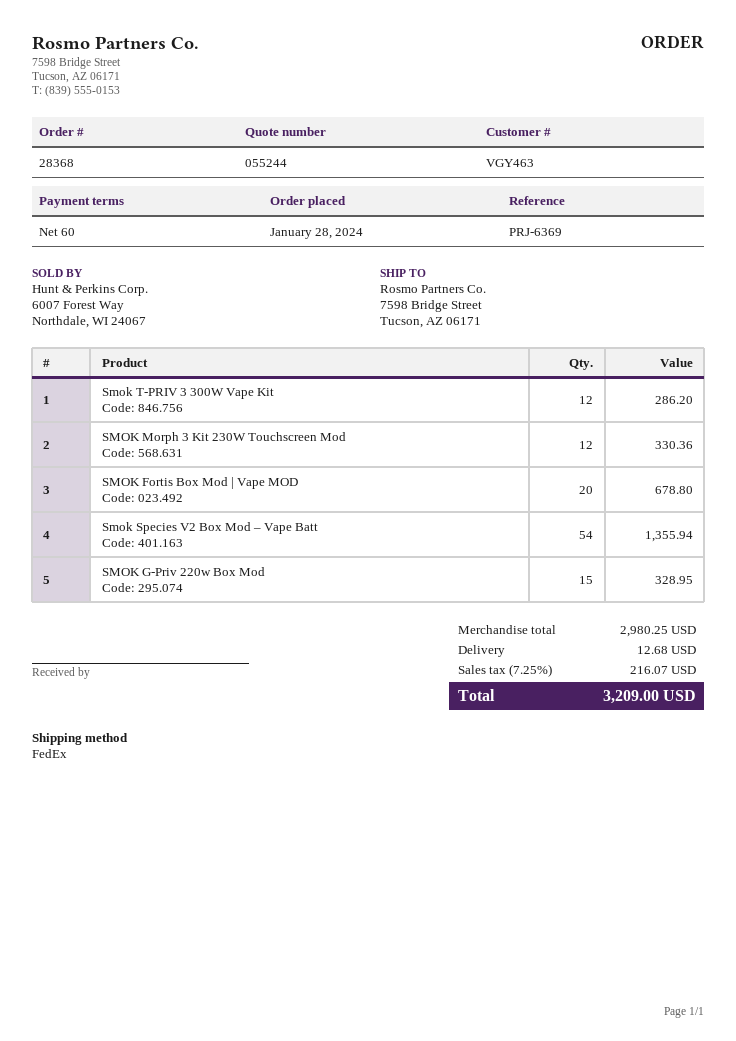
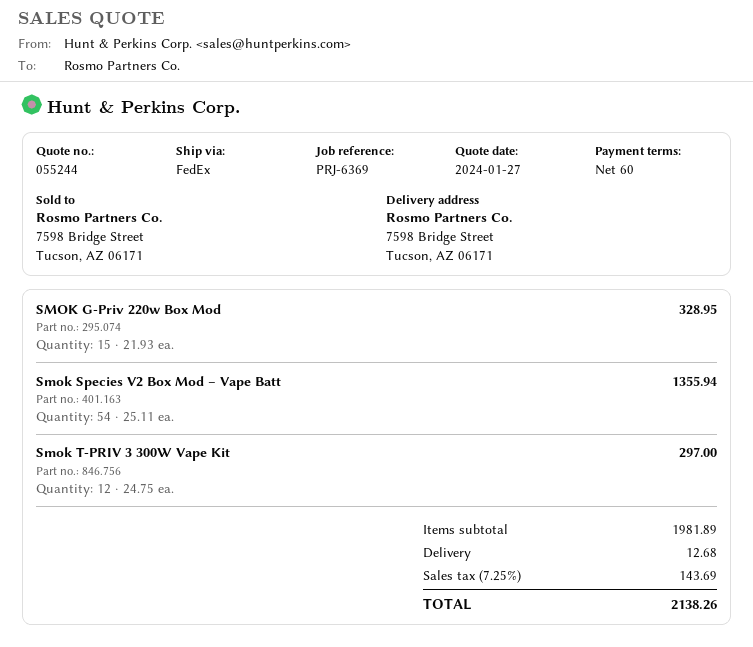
Smok T-PRIV 3 300W Vape Kit: 12 for 286.20 -> 12 for 297.00
SMOK Morph 3 Kit 230W Touchscreen Mod: 12 for 330.36 -> none
SMOK Fortis Box Mod | Vape MOD: 20 for 678.80 -> none
subtotal: 2980.25 -> 1981.89
tax: 7.25% = 216.07 -> 7.25% = 143.69
total: 3209.00 -> 2138.26

